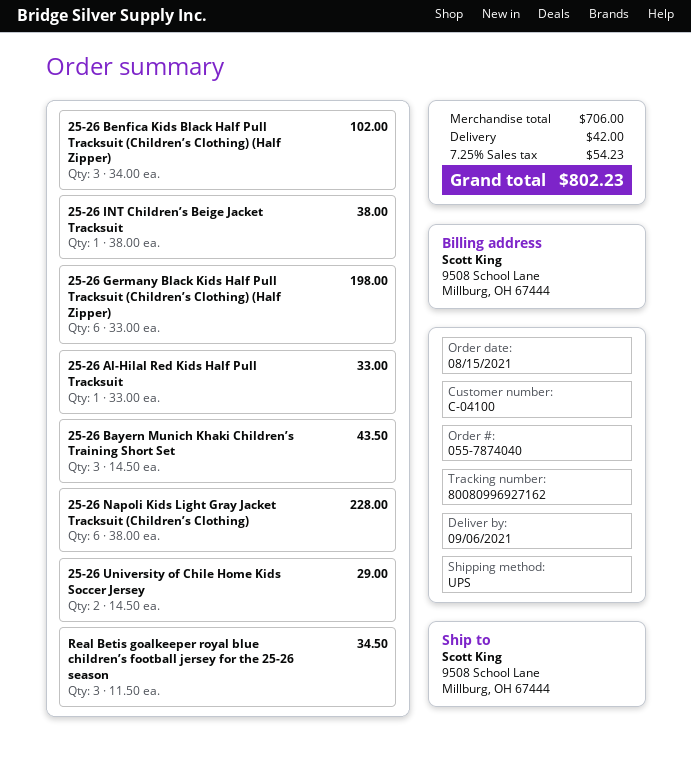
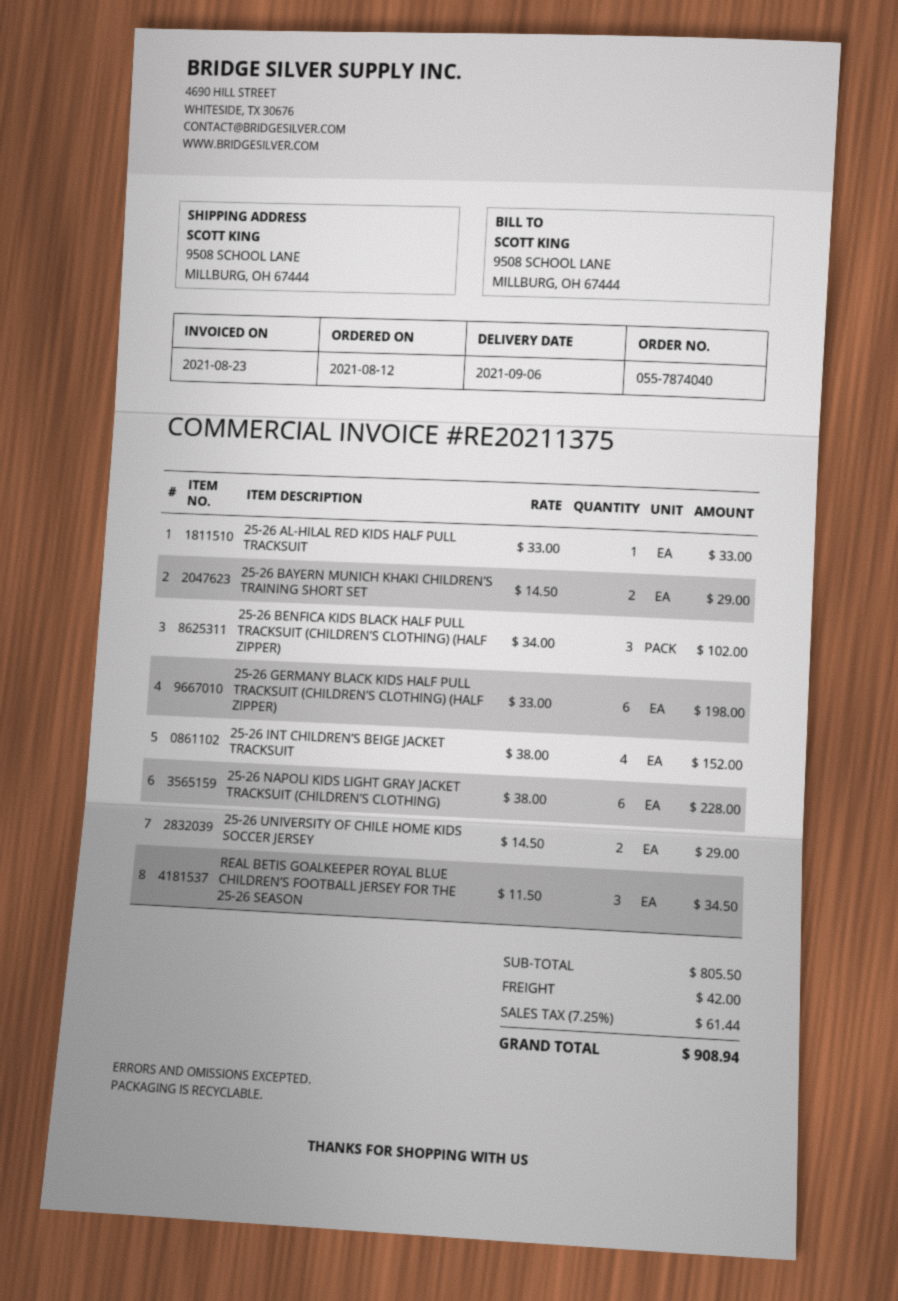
order date: 2021-08-15 -> 2021-08-12
25-26 INT Children’s Beige Jacket Tracksuit: 1 x 38.00 = 38.00 -> 4 x 38.00 = 152.00
25-26 Bayern Munich Khaki Children’s Training Short Set: 3 x 14.50 = 43.50 -> 2 x 14.50 = 29.00
subtotal: 706.00 -> 805.50
tax: 7.25% = 54.23 -> 7.25% = 61.44
total: 802.23 -> 908.94

